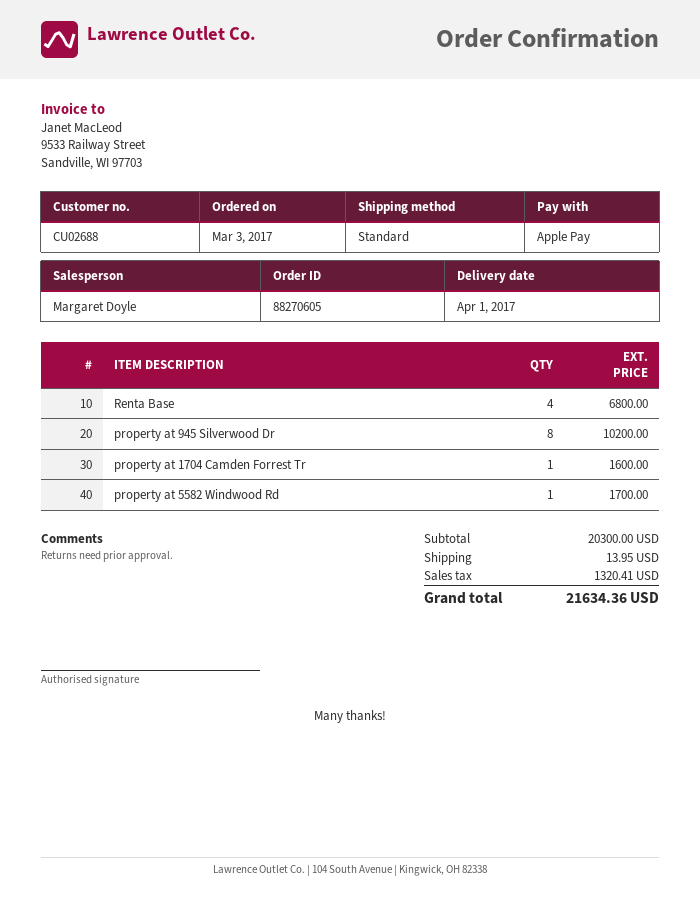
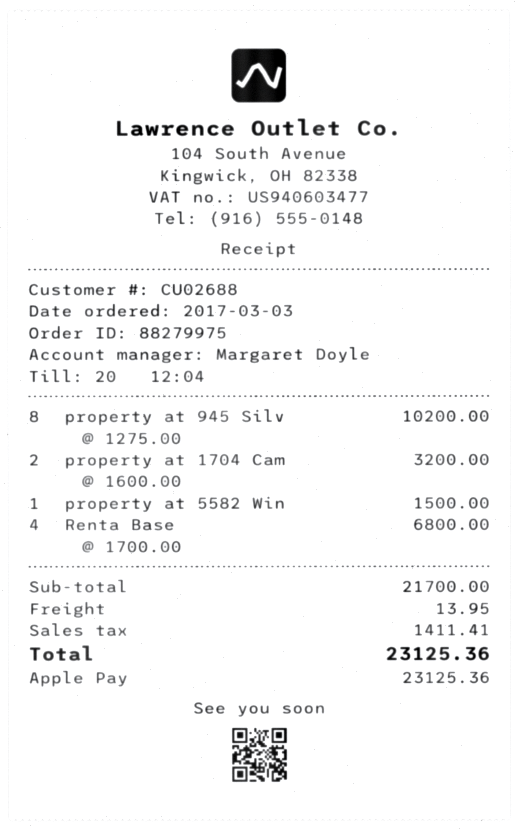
order number: 88270605 -> 88279975
property at 1704 Camden Forrest Tr: 1 for 1600.00 -> 2 for 3200.00
property at 5582 Windwood Rd: 1 for 1700.00 -> 1 for 1500.00
subtotal: 20300.00 -> 21700.00
tax: 1320.41 -> 1411.41
total: 21634.36 -> 23125.36

